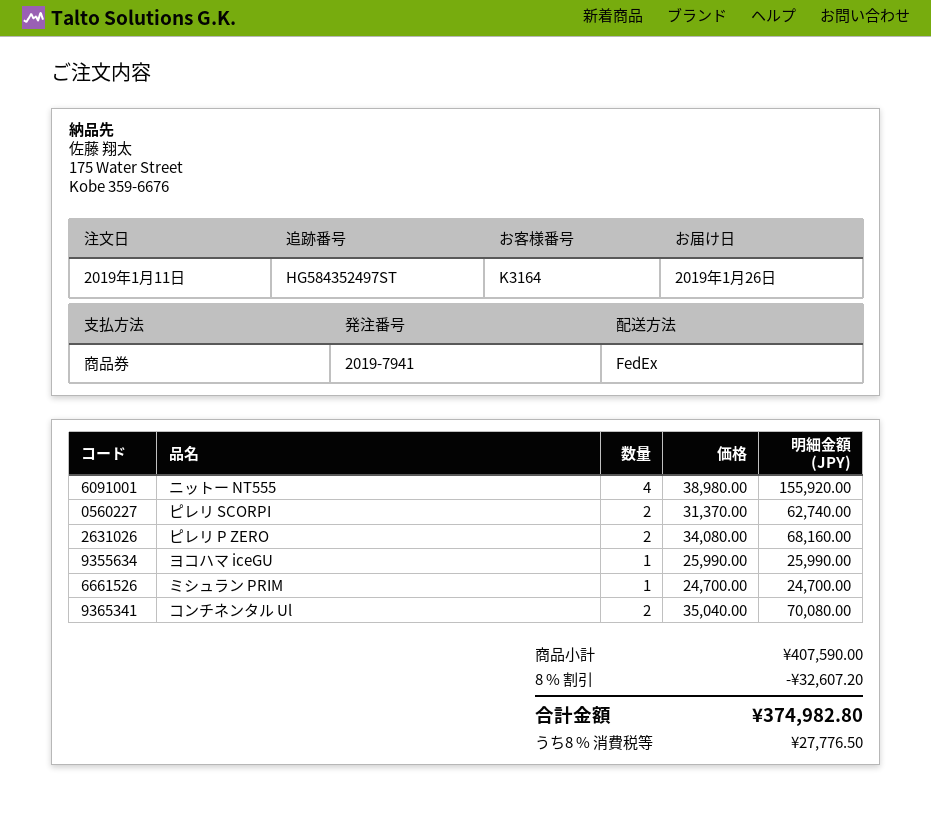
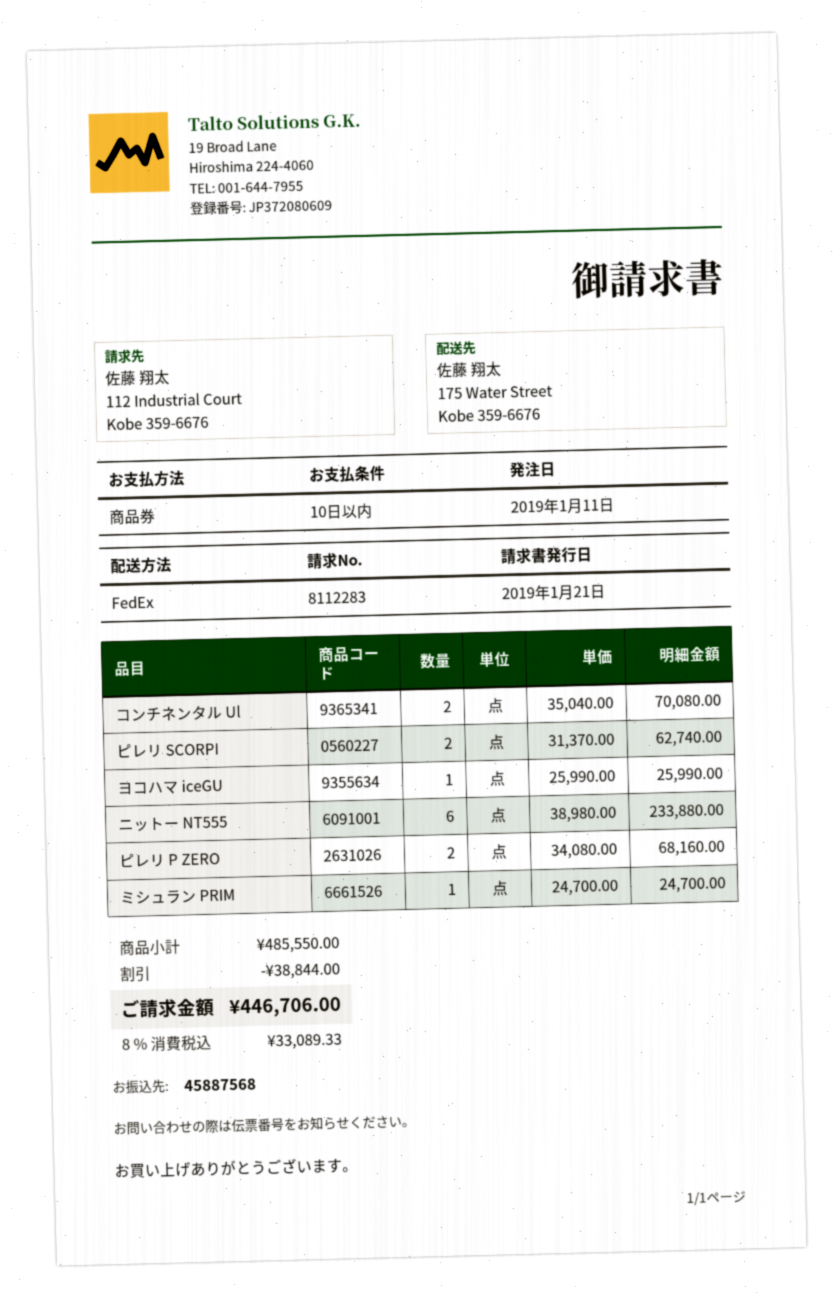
ニットー NT555: 4 x 38980.00 = 155920.00 -> 6 x 38980.00 = 233880.00
subtotal: 407590.00 -> 485550.00
discount: 32607.20 -> 38844.00
tax: 8% = 27776.50 -> 8% = 33089.33
total: 374982.80 -> 446706.00

